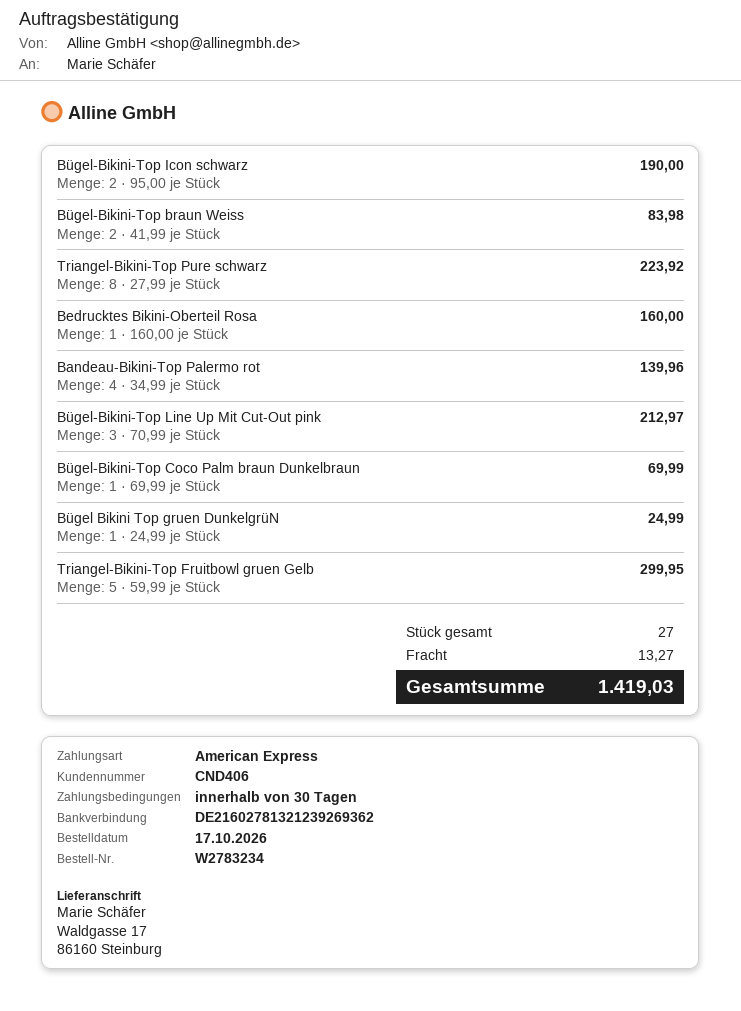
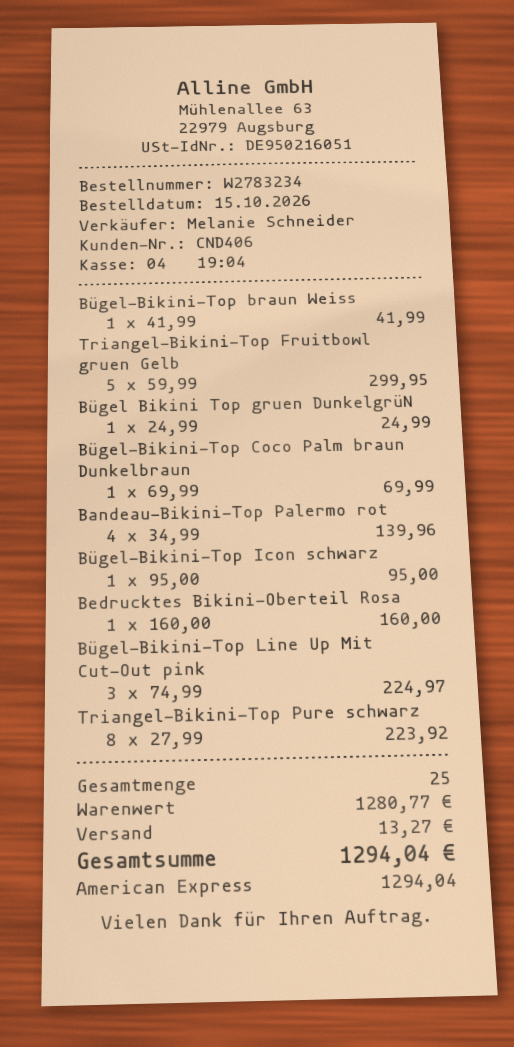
order date: 2026-10-17 -> 2026-10-15
Bügel-Bikini-Top Icon schwarz: 2 x 95.00 = 190.00 -> 1 x 95.00 = 95.00
Bügel-Bikini-Top braun Weiss: 2 x 41.99 = 83.98 -> 1 x 41.99 = 41.99
Bügel-Bikini-Top Line Up Mit Cut-Out pink: 3 x 70.99 = 212.97 -> 3 x 74.99 = 224.97
total quantity: 27 -> 25
total: 1419.03 -> 1294.04

